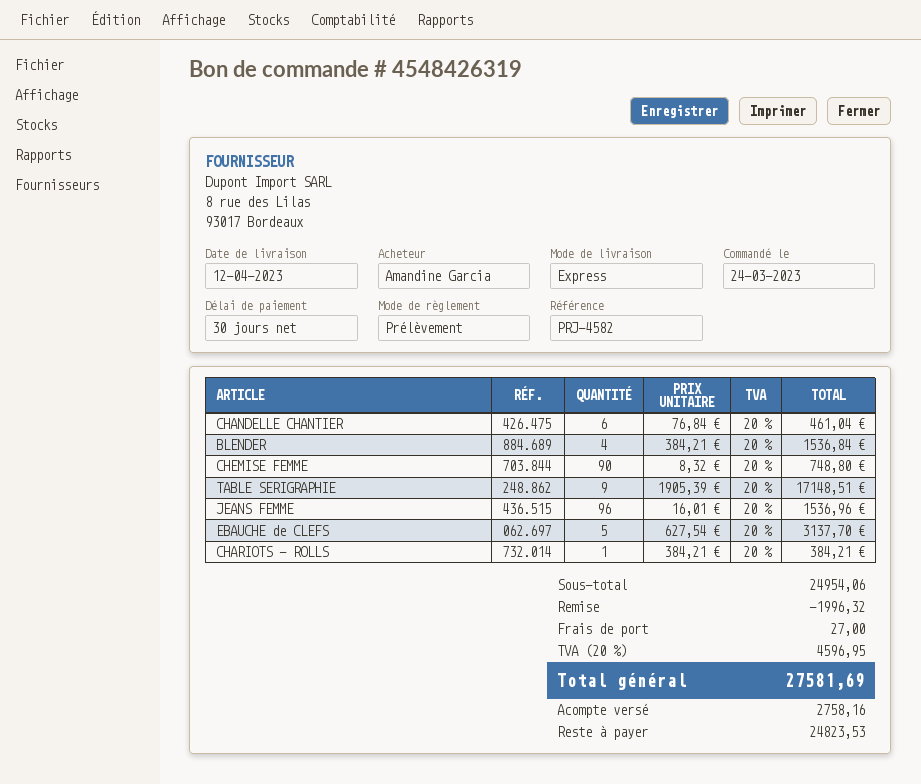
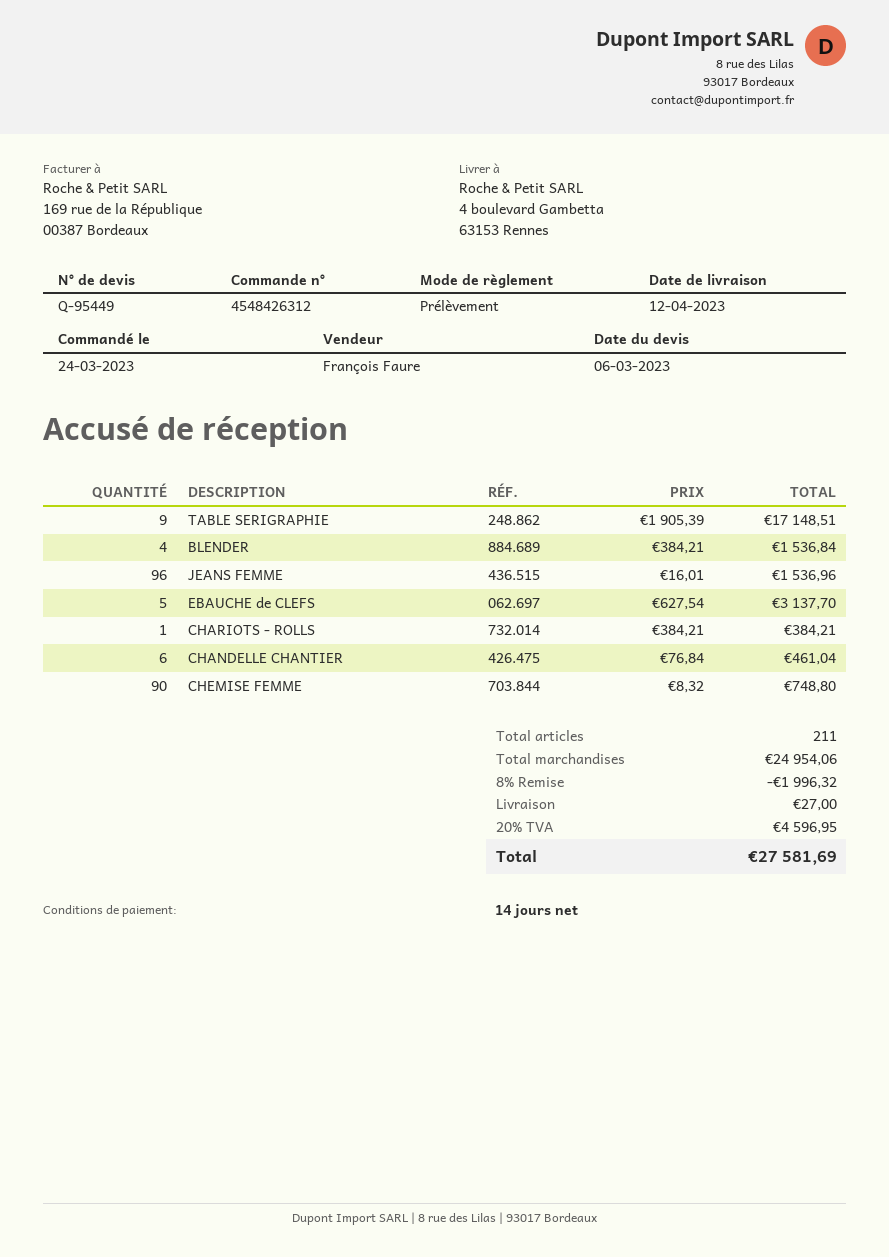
order number: 4548426319 -> 4548426312
payment terms: 30 days -> 14 days

